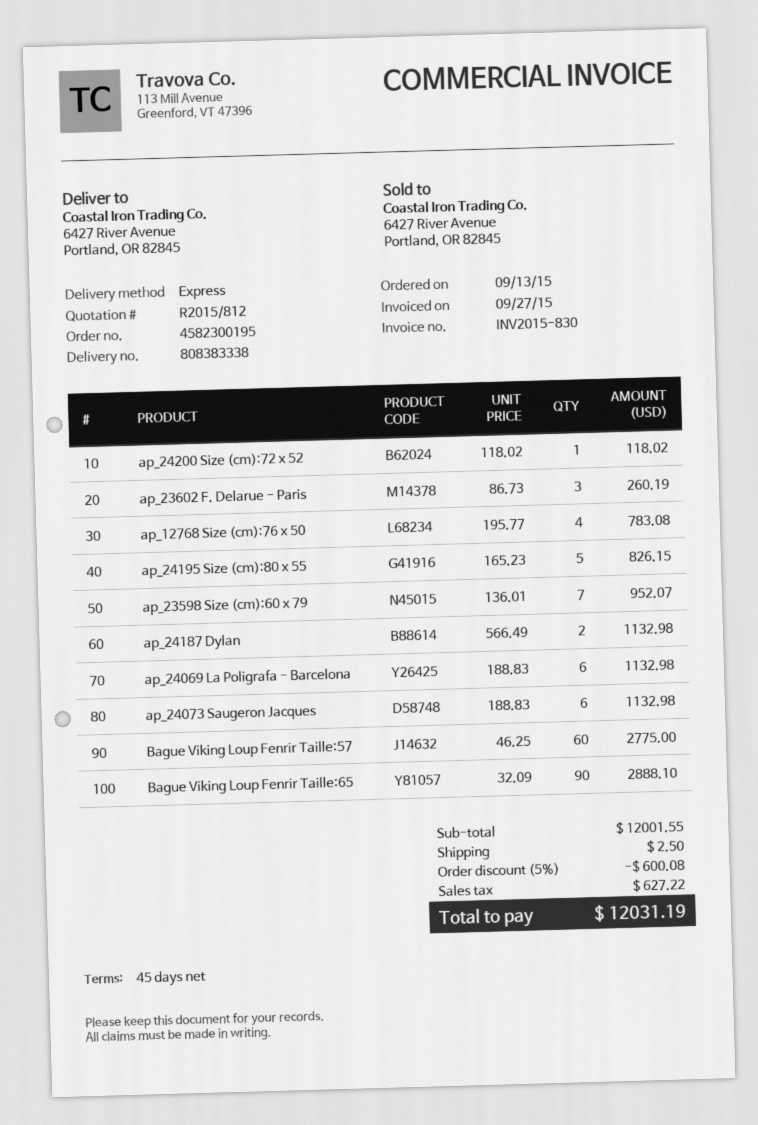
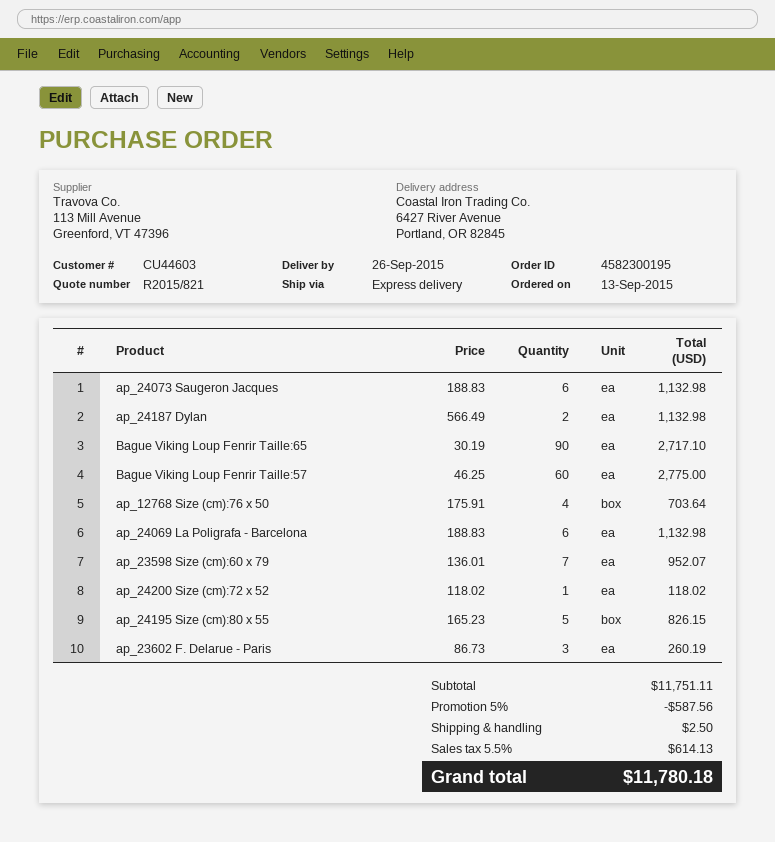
quote number: R2015/812 -> R2015/821
ap_12768 Size (cm):76 x 50: 4 x 195.77 = 783.08 -> 4 x 175.91 = 703.64
Bague Viking Loup Fenrir Taille:65: 90 x 32.09 = 2888.10 -> 90 x 30.19 = 2717.10
subtotal: 12001.55 -> 11751.11
discount: 5% = 600.08 -> 5% = 587.56
tax: 627.22 -> 614.13
total: 12031.19 -> 11780.18

